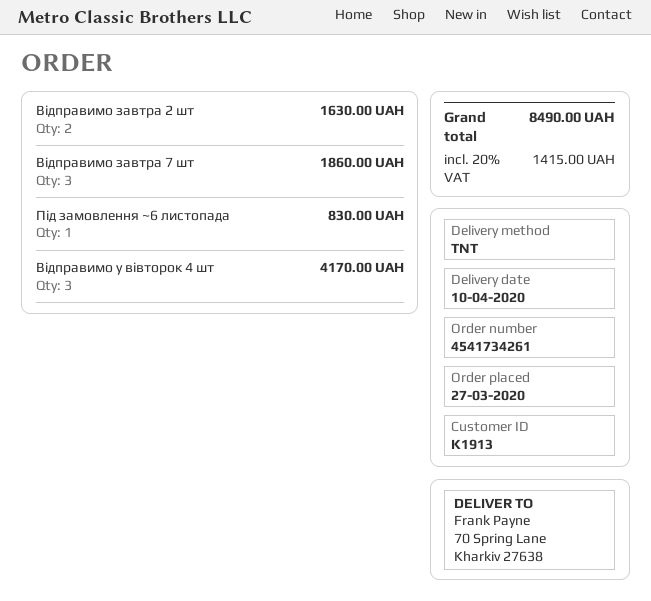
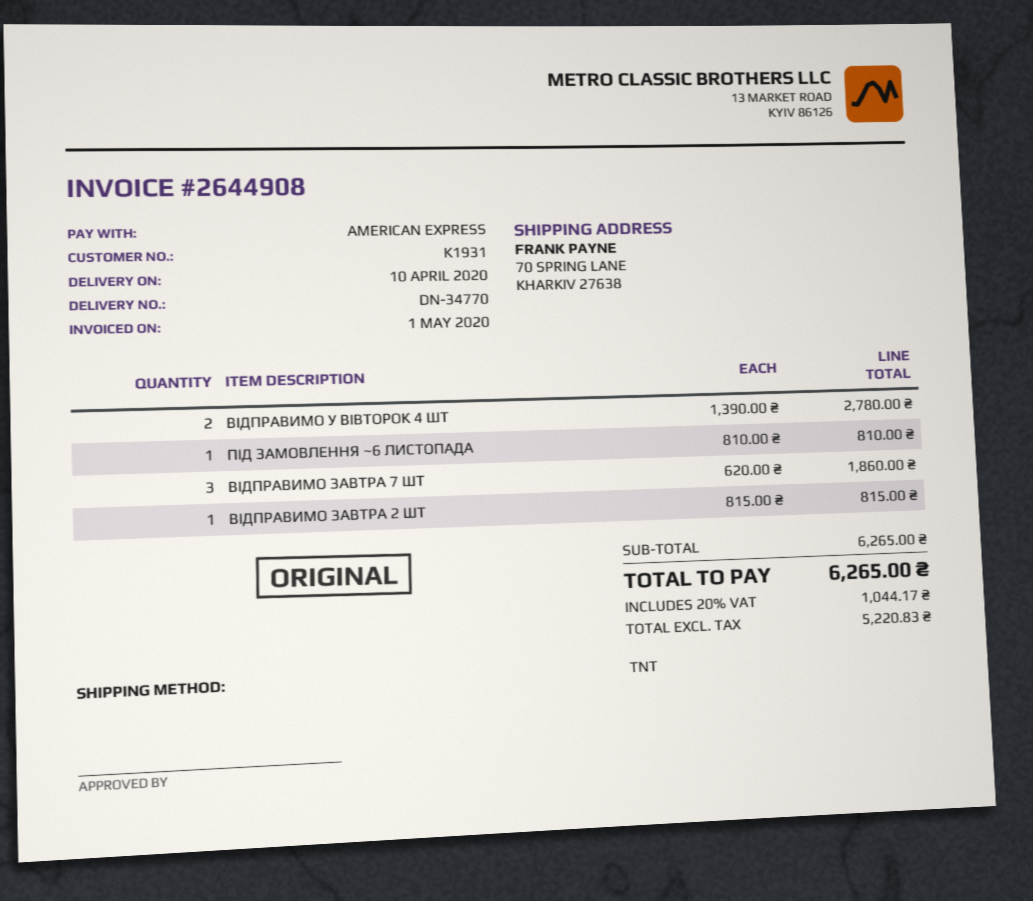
customer number: K1913 -> K1931
Відправимо завтра 2 шт: 2 for 1630.00 -> 1 for 815.00
Під замовлення ~6 листопада: 1 for 830.00 -> 1 for 810.00
Відправимо у вівторок 4 шт: 3 for 4170.00 -> 2 for 2780.00
tax: 20% = 1415.00 -> 20% = 1044.17
total: 8490.00 -> 6265.00

